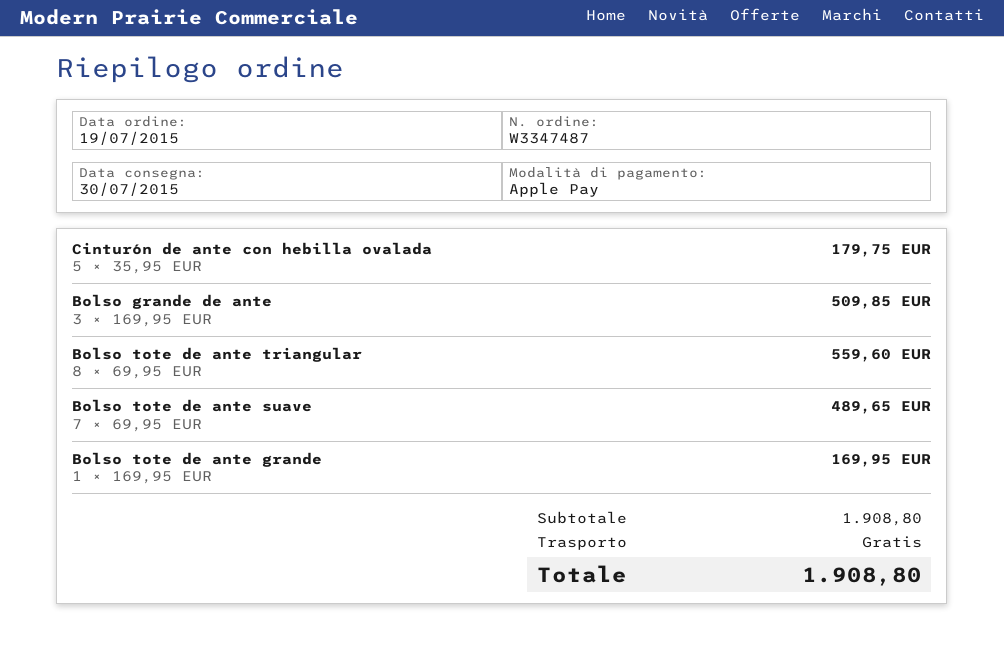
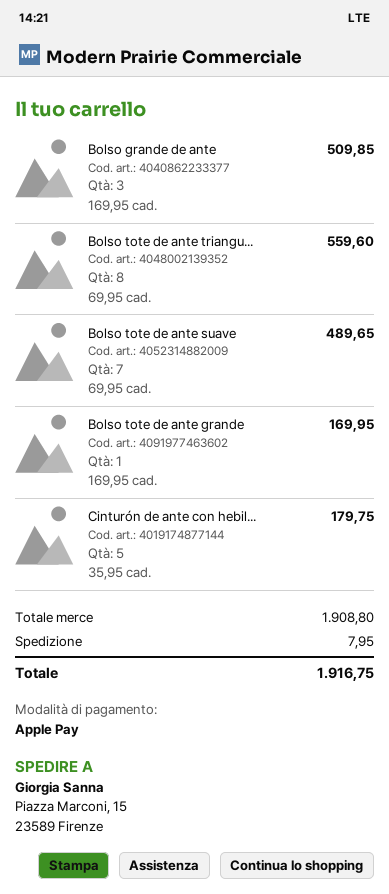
shipping: 0.00 -> 7.95
total: 1908.80 -> 1916.75

